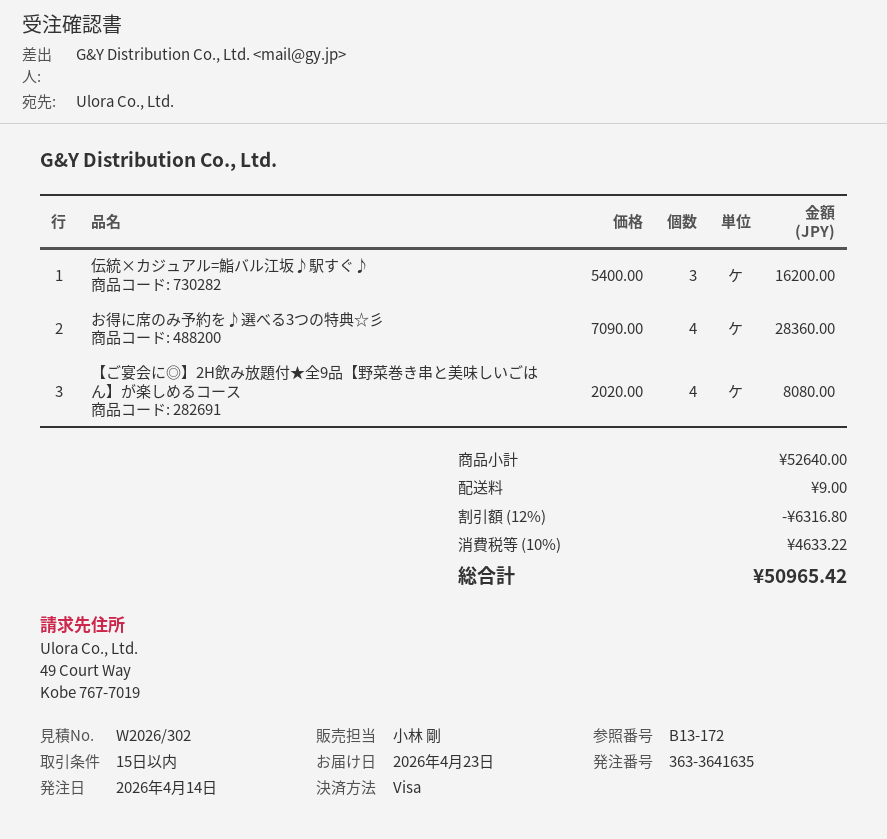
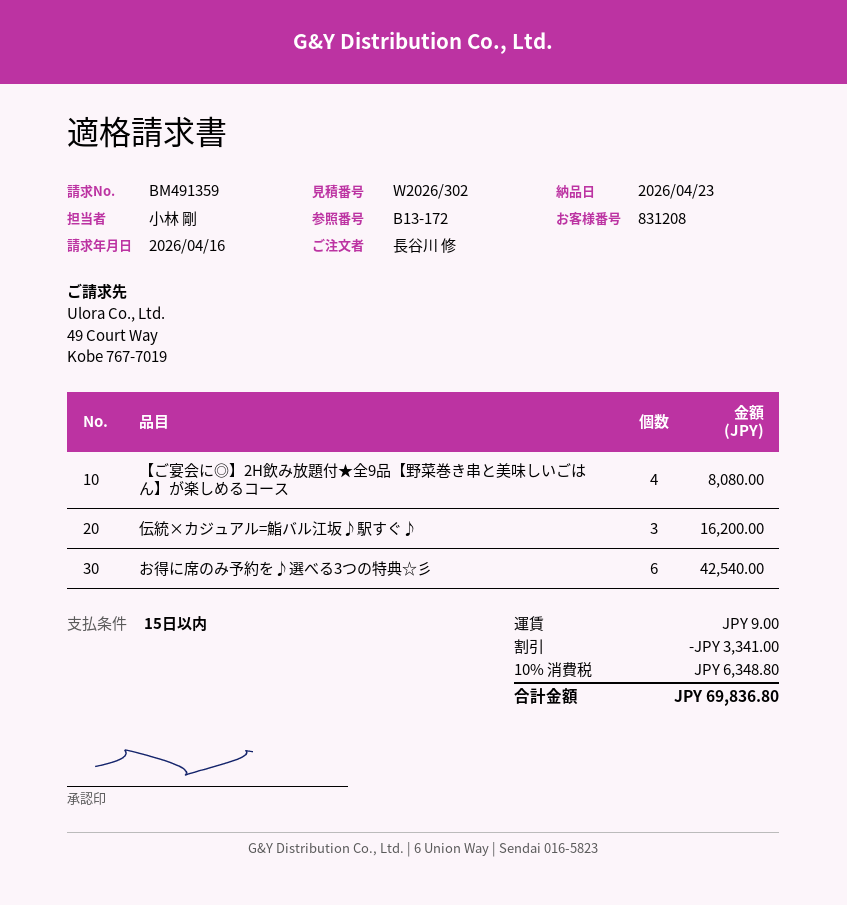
お得に席のみ予約を♪選べる3つの特典☆彡: 4 for 28360.00 -> 6 for 42540.00
discount: 6316.80 -> 3341.00
tax: 10% = 4633.22 -> 10% = 6348.80
total: 50965.42 -> 69836.80

